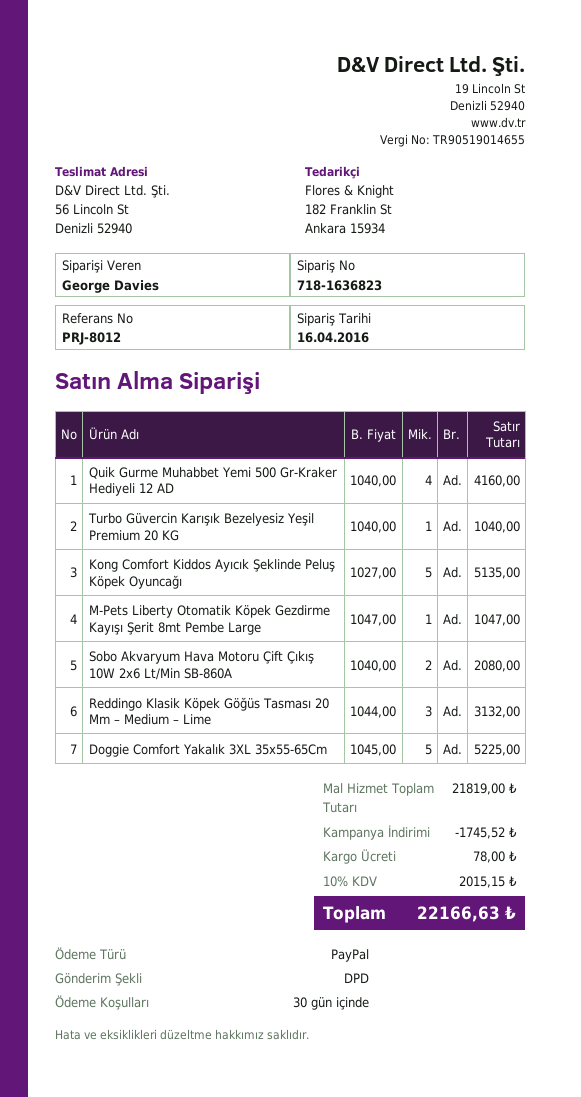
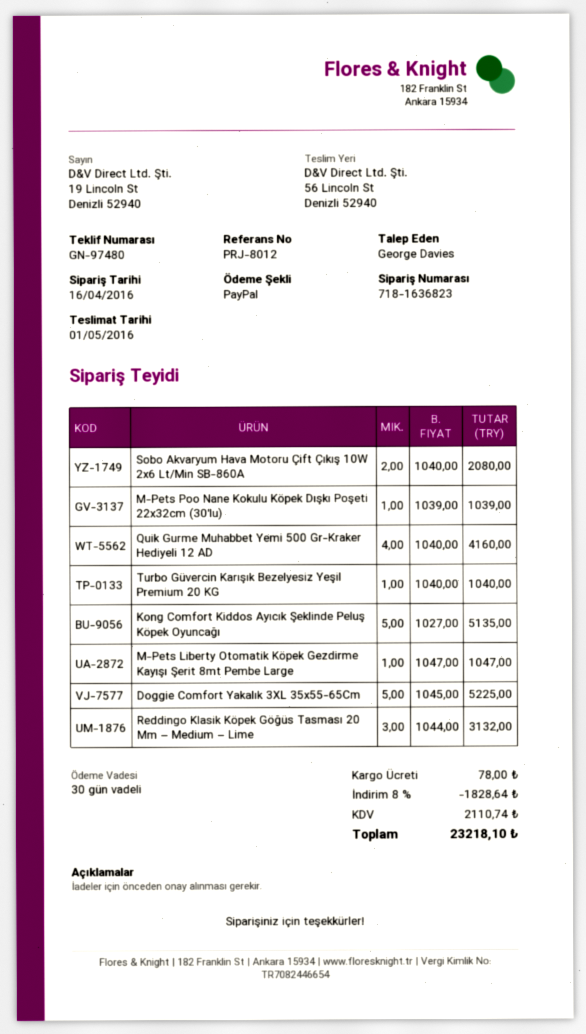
M-Pets Poo Nane Kokulu Köpek Dışkı Poşeti 22x32cm (30'lu): none -> 1 x 1039.00 = 1039.00
discount: 1745.52 -> 1828.64
tax: 2015.15 -> 2110.74
total: 22166.63 -> 23218.10

